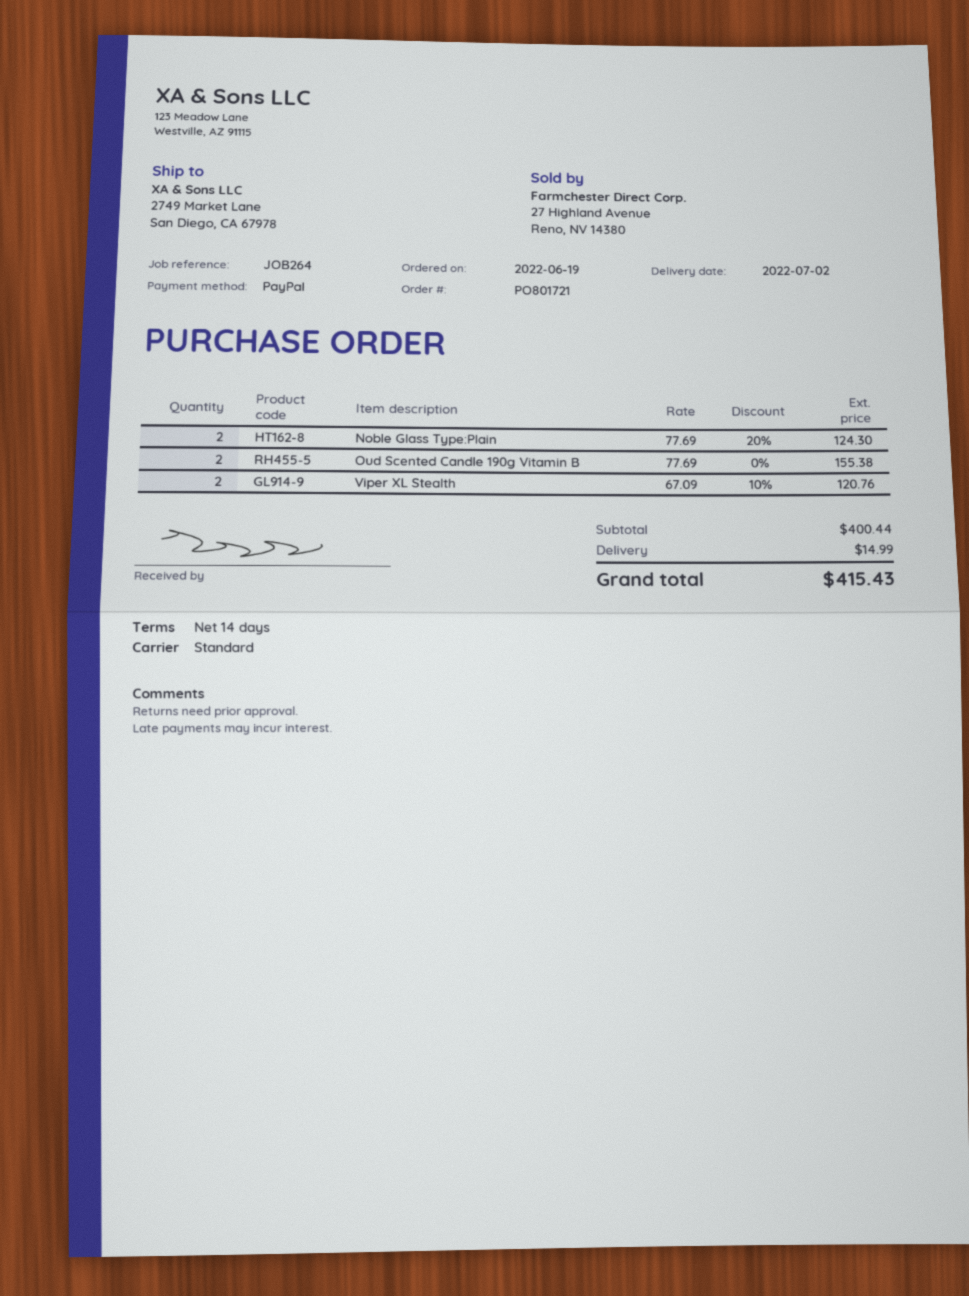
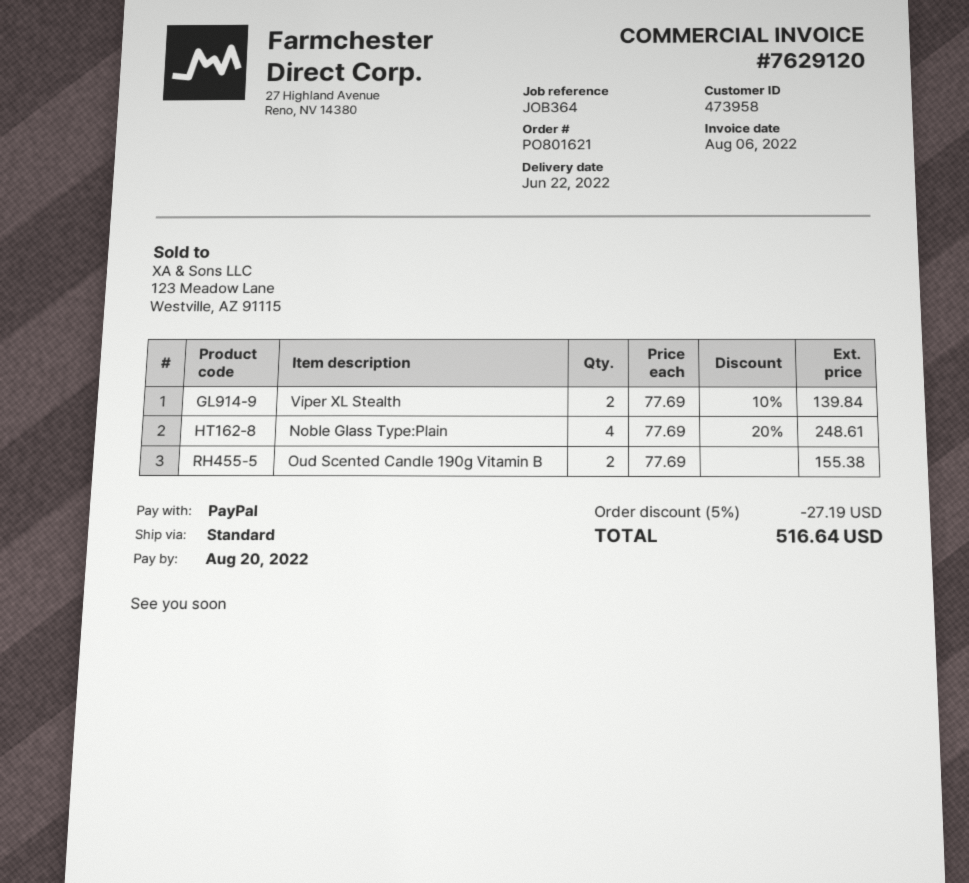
order number: PO801721 -> PO801621
delivery date: 2022-07-02 -> 2022-06-22
reference: JOB264 -> JOB364
Noble Glass Type:Plain: 2 x 77.69 - 20% = 124.30 -> 4 x 77.69 - 20% = 248.61
Viper XL Stealth: 2 x 67.09 - 10% = 120.76 -> 2 x 77.69 - 10% = 139.84
discount: none -> 5% = 27.19
shipping: 14.99 -> none
total: 415.43 -> 516.64

